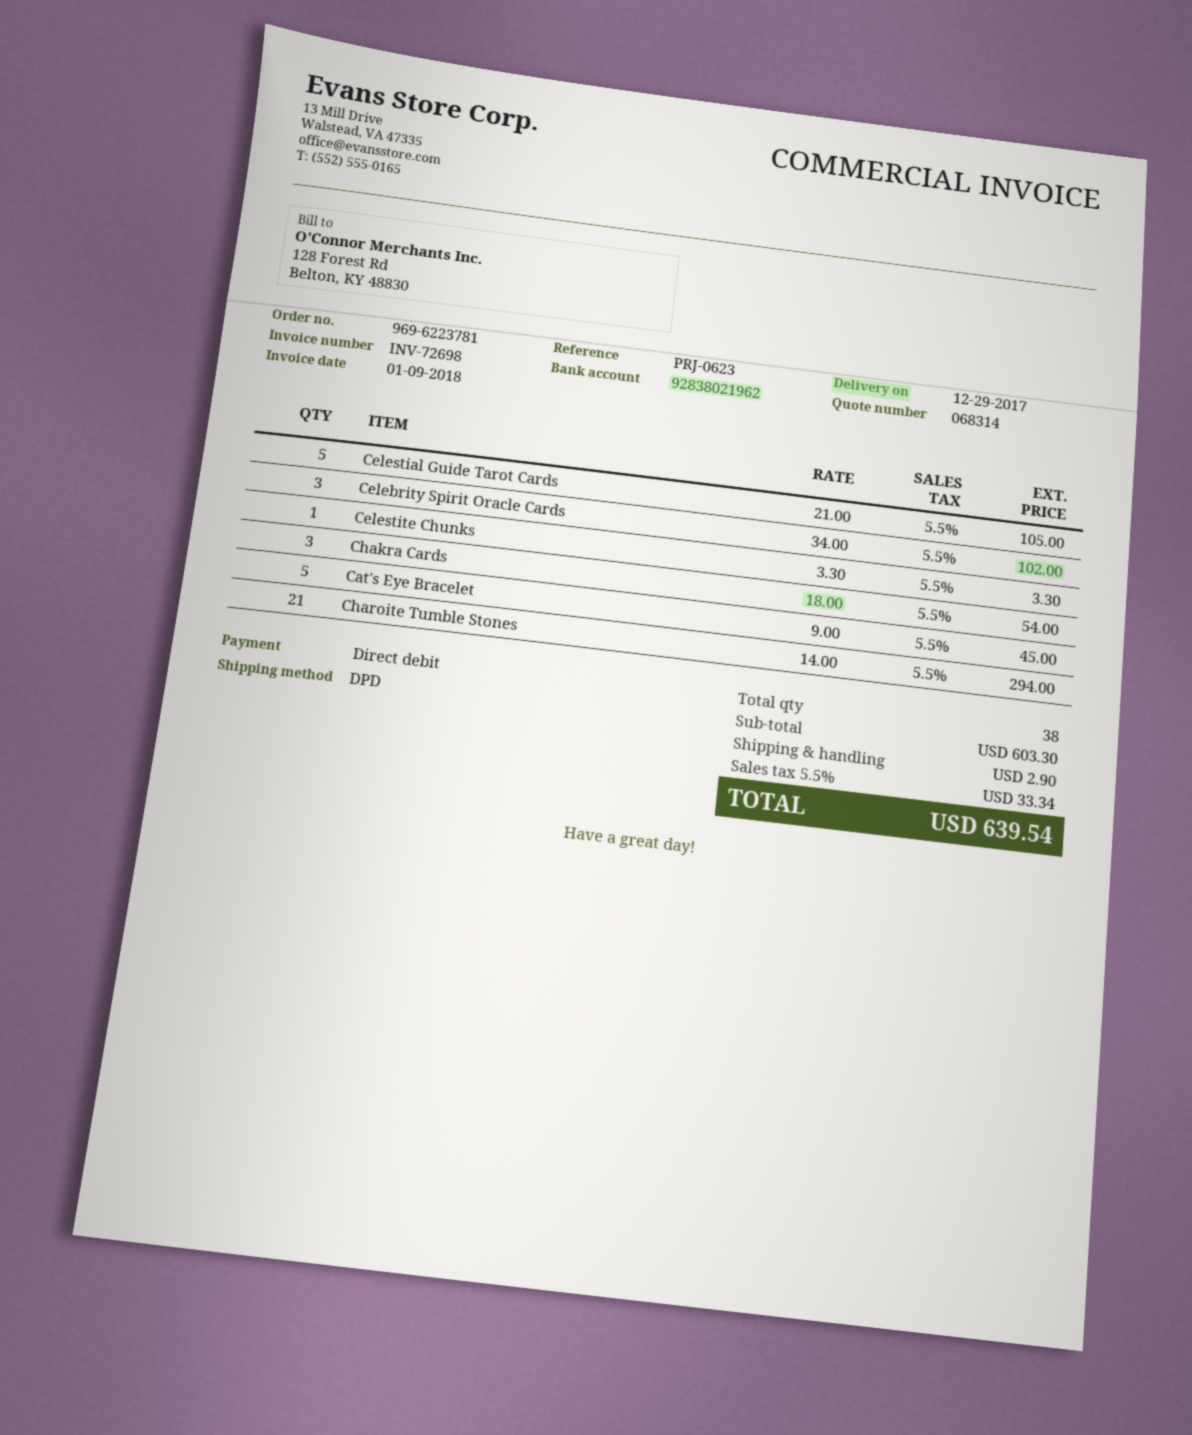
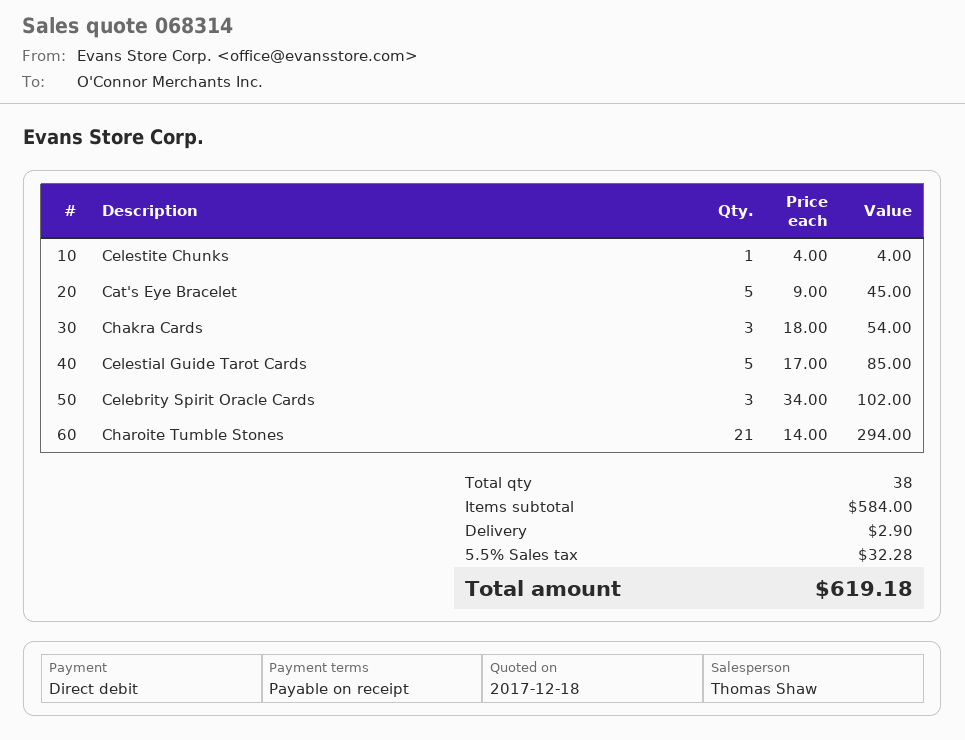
Celestial Guide Tarot Cards: 5 x 21.00 = 105.00 -> 5 x 17.00 = 85.00
Celestite Chunks: 1 x 3.30 = 3.30 -> 1 x 4.00 = 4.00
subtotal: 603.30 -> 584.00
tax: 5.5% = 33.34 -> 5.5% = 32.28
total: 639.54 -> 619.18

